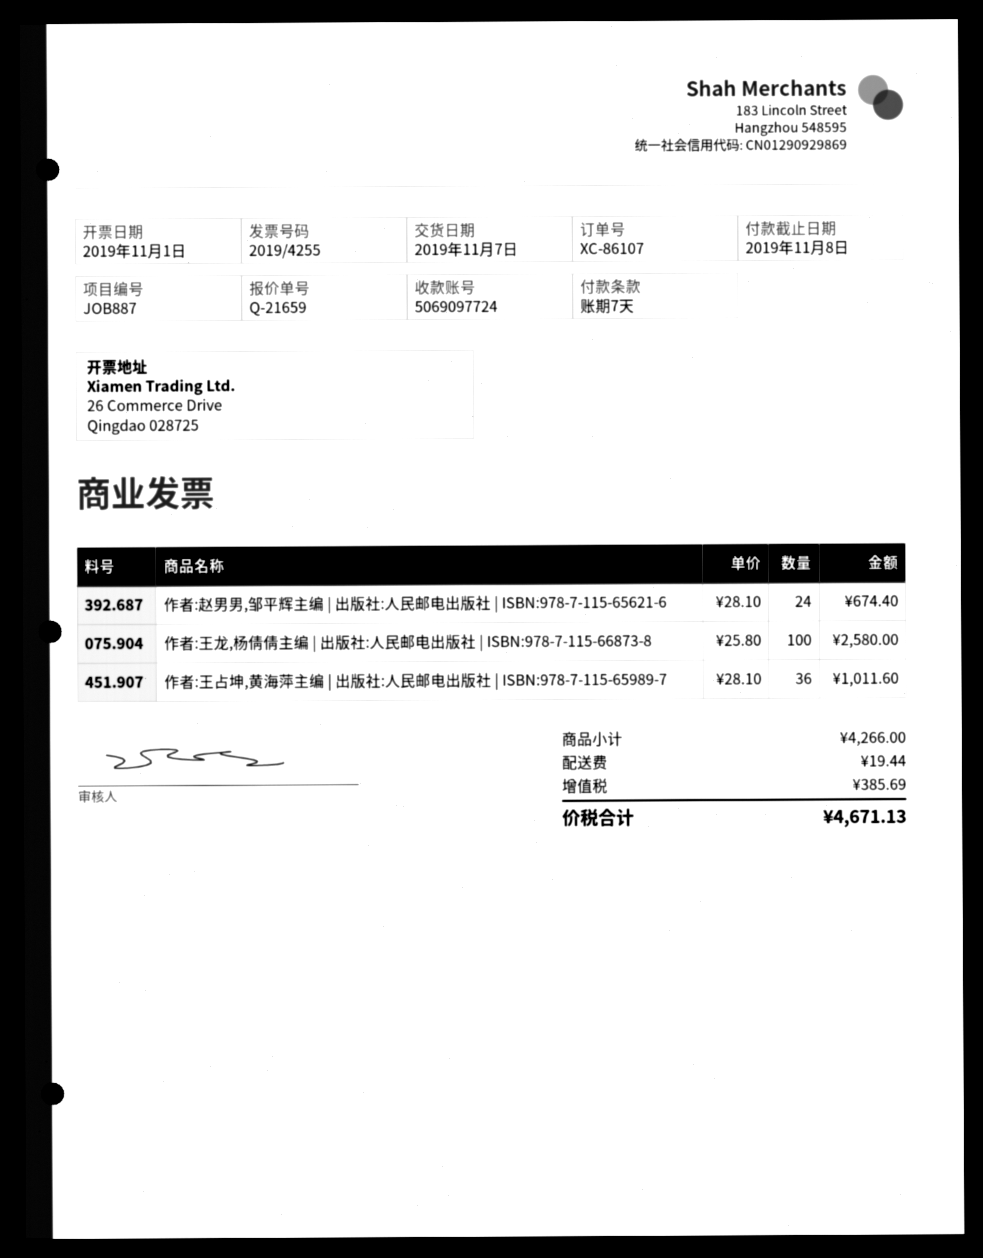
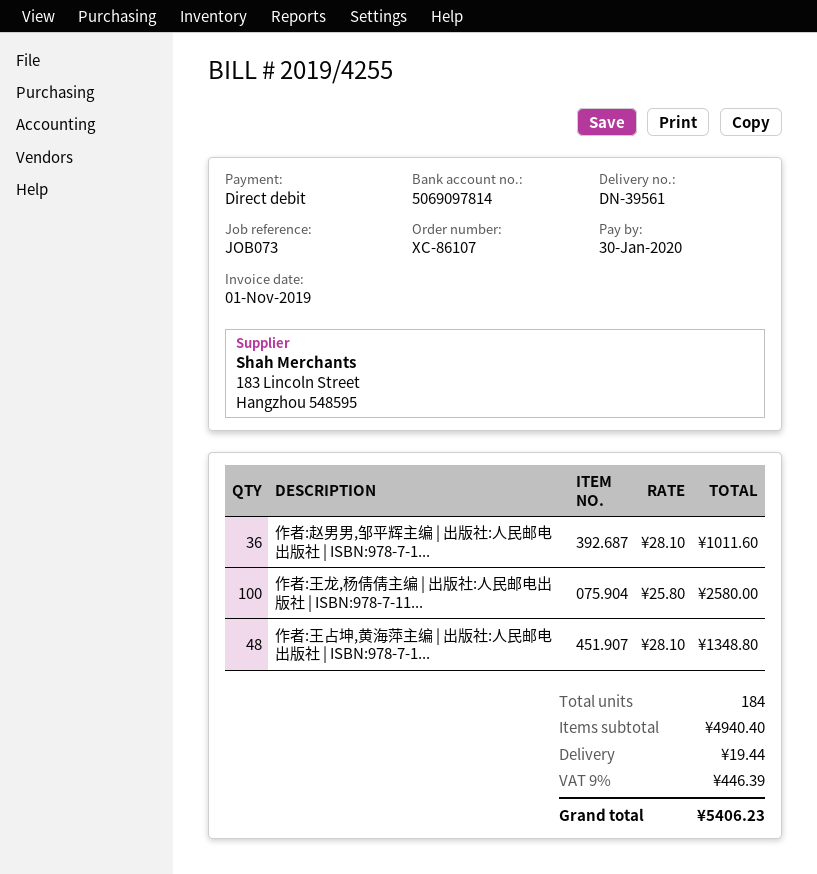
due date: 2019-11-08 -> 2020-01-30
reference: JOB887 -> JOB073
bank account: 5069097724 -> 5069097814
作者:赵男男,邹平辉主编 | 出版社:人民邮电出版社 | ISBN:978-7-115-65621-6: 24 x 28.10 = 674.40 -> 36 x 28.10 = 1011.60
作者:王占坤,黄海萍主编 | 出版社:人民邮电出版社 | ISBN:978-7-115-65989-7: 36 x 28.10 = 1011.60 -> 48 x 28.10 = 1348.80
subtotal: 4266.00 -> 4940.40
tax: 385.69 -> 446.39
total: 4671.13 -> 5406.23

